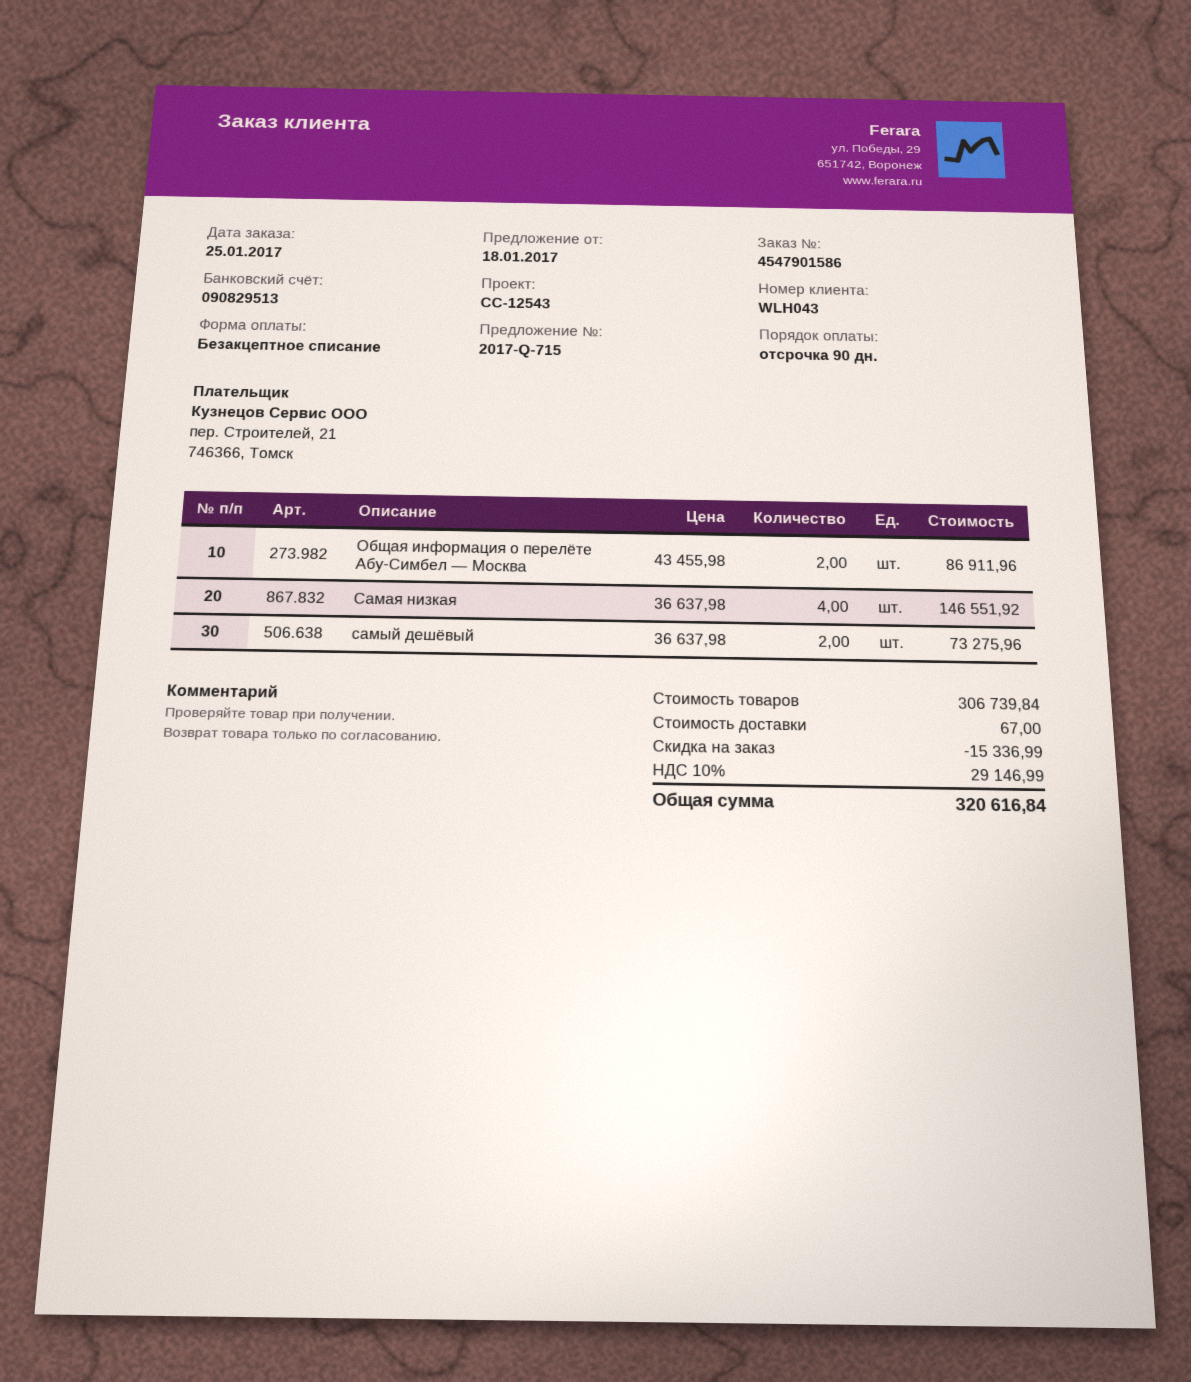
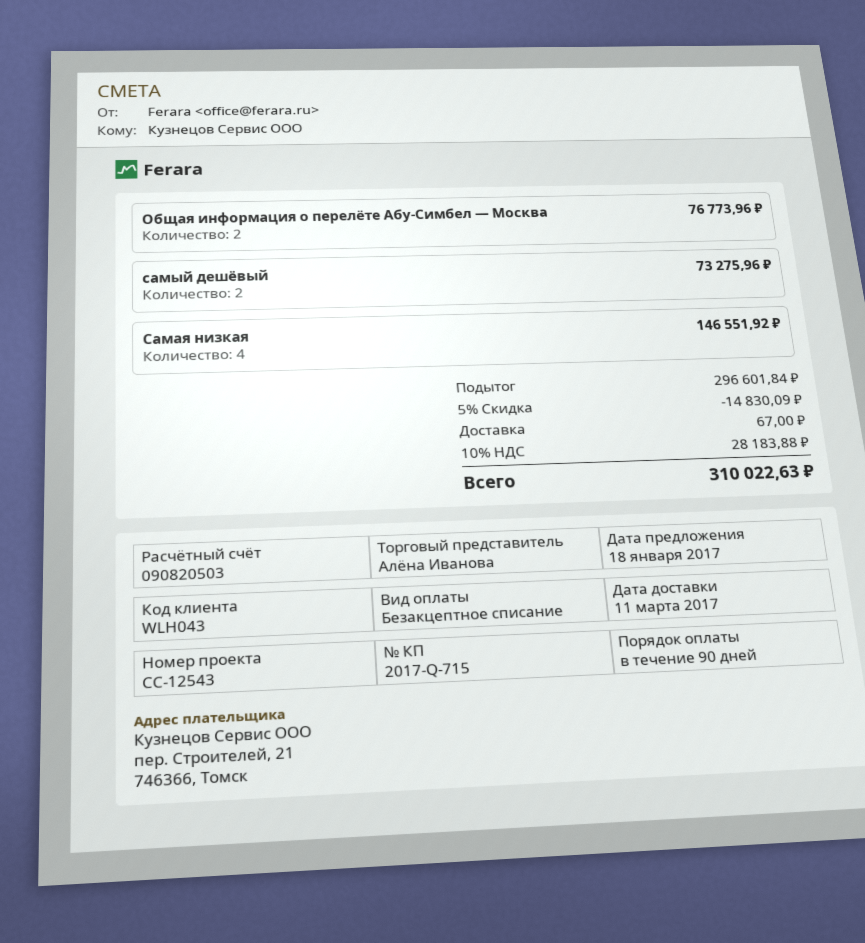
bank account: 090829513 -> 090820503
Общая информация о перелёте Абу-Симбел — Москва: 2 for 86911.96 -> 2 for 76773.96
subtotal: 306739.84 -> 296601.84
discount: 15336.99 -> 14830.09
tax: 10% = 29146.99 -> 10% = 28183.88
total: 320616.84 -> 310022.63

